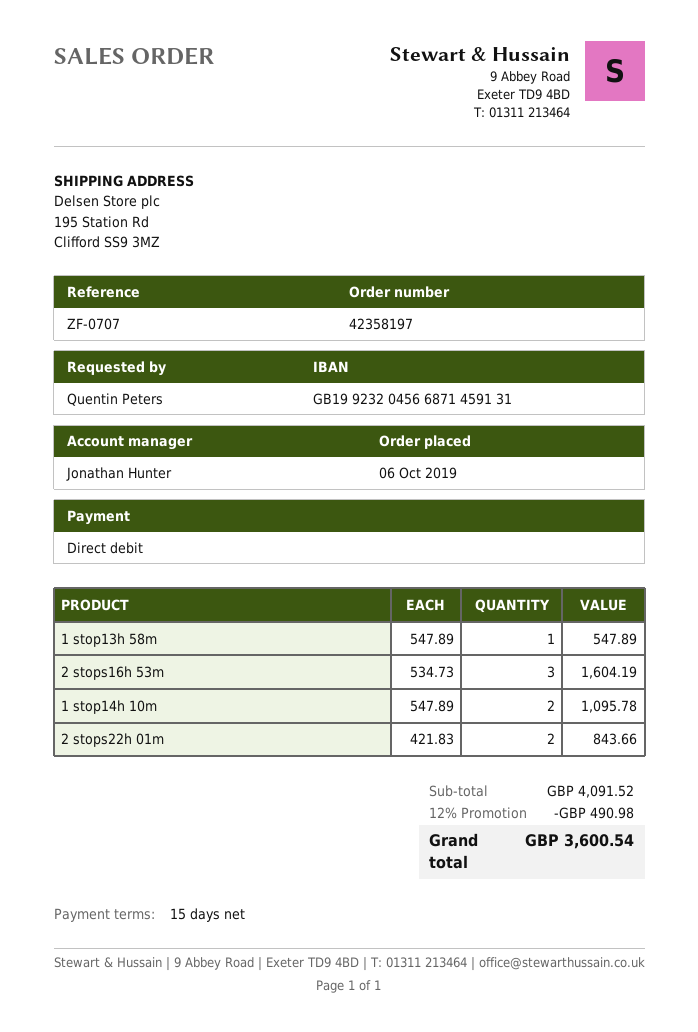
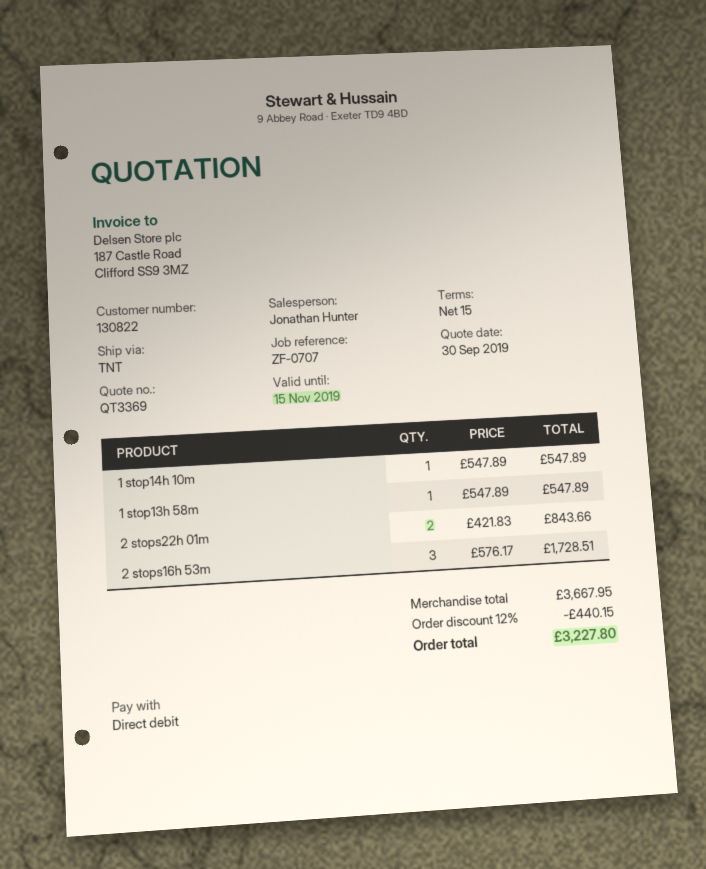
2 stops16h 53m: 3 x 534.73 = 1604.19 -> 3 x 576.17 = 1728.51
1 stop14h 10m: 2 x 547.89 = 1095.78 -> 1 x 547.89 = 547.89
subtotal: 4091.52 -> 3667.95
discount: 12% = 490.98 -> 12% = 440.15
total: 3600.54 -> 3227.80

